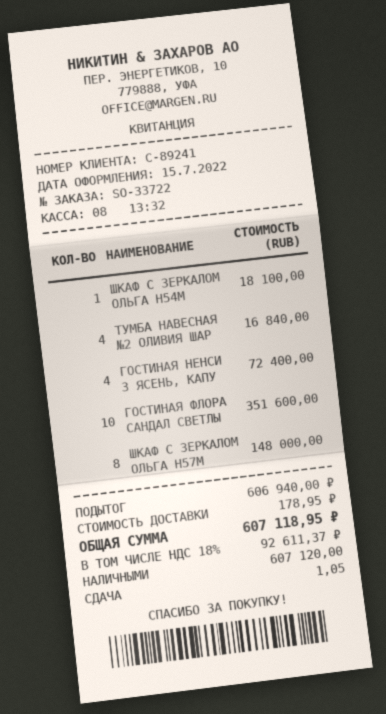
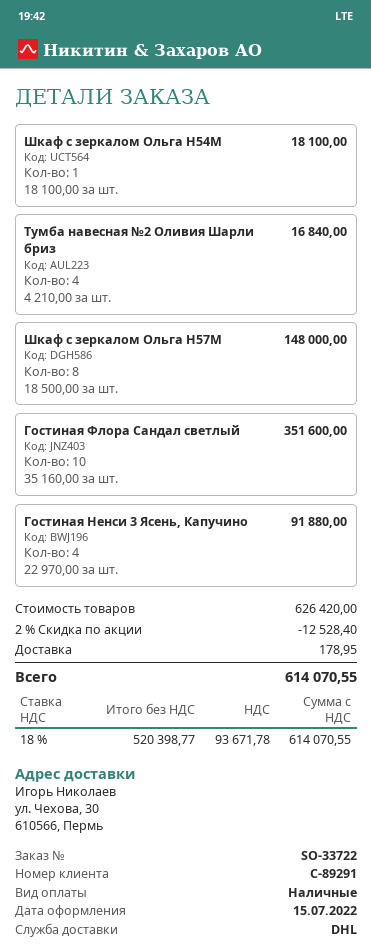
customer number: C-89241 -> C-89291
ГОСТИНАЯ НЕНСИ 3 ЯСЕНЬ, КАПУ: 4 for 72400.00 -> 4 for 91880.00
subtotal: 606940.00 -> 626420.00
discount: none -> 2% = 12528.40
tax: 18% = 92611.37 -> 18% = 93671.78
total: 607118.95 -> 614070.55

